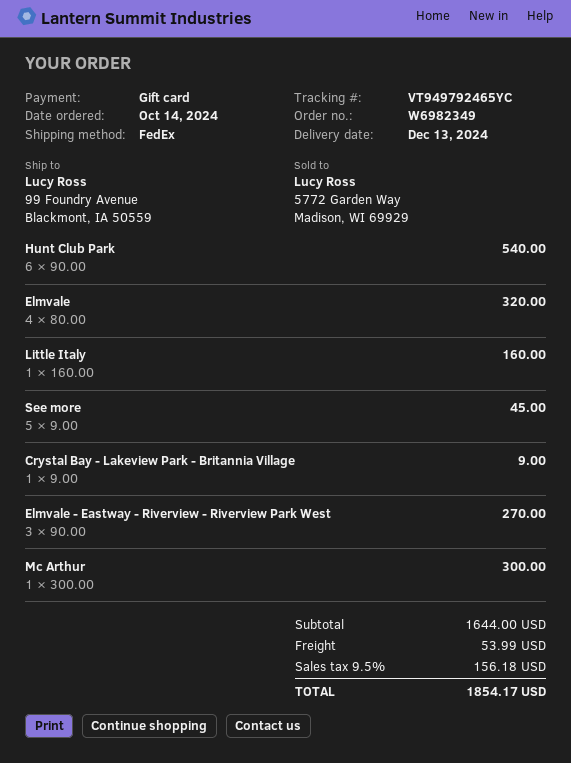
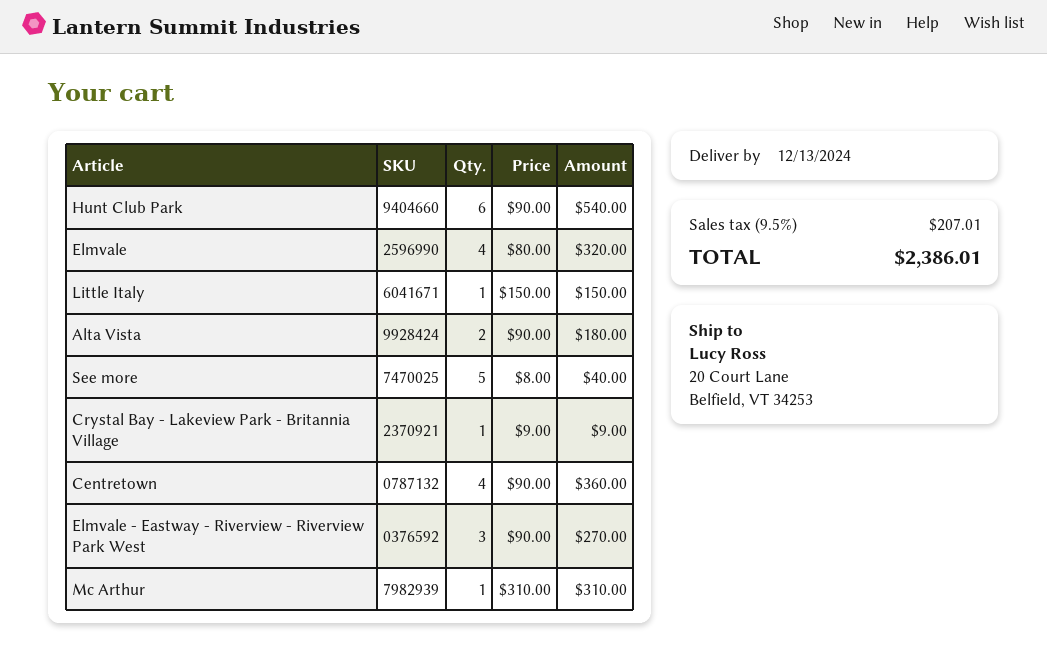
ship to: 99 Foundry Avenue, Blackmont, IA 50559 -> 20 Court Lane, Belfield, VT 34253
Little Italy: 1 x 160.00 = 160.00 -> 1 x 150.00 = 150.00
See more: 5 x 9.00 = 45.00 -> 5 x 8.00 = 40.00
Mc Arthur: 1 x 300.00 = 300.00 -> 1 x 310.00 = 310.00
Alta Vista: none -> 2 x 90.00 = 180.00
Centretown: none -> 4 x 90.00 = 360.00
shipping: 53.99 -> none
tax: 9.5% = 156.18 -> 9.5% = 207.01
total: 1854.17 -> 2386.01

